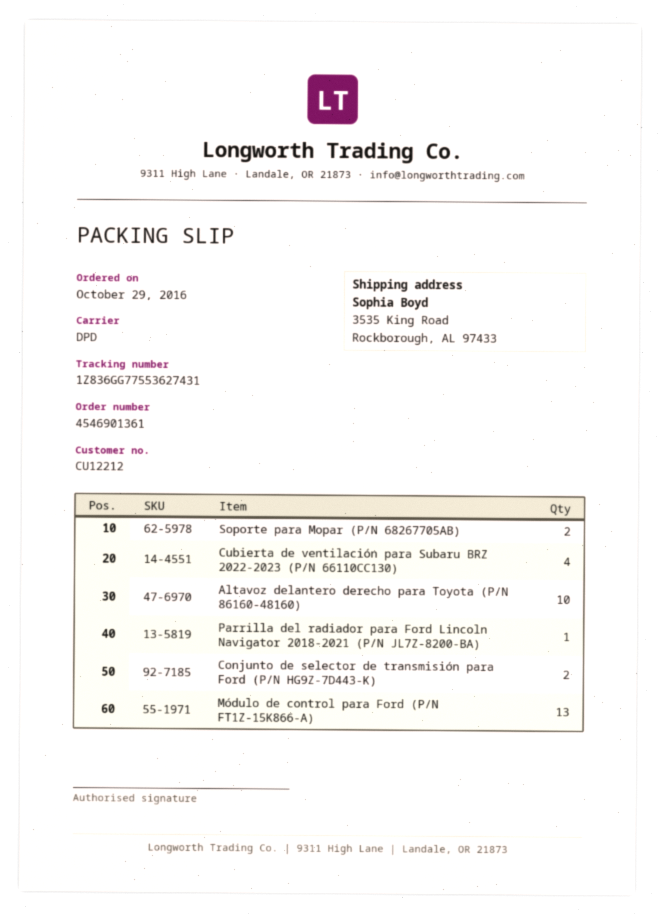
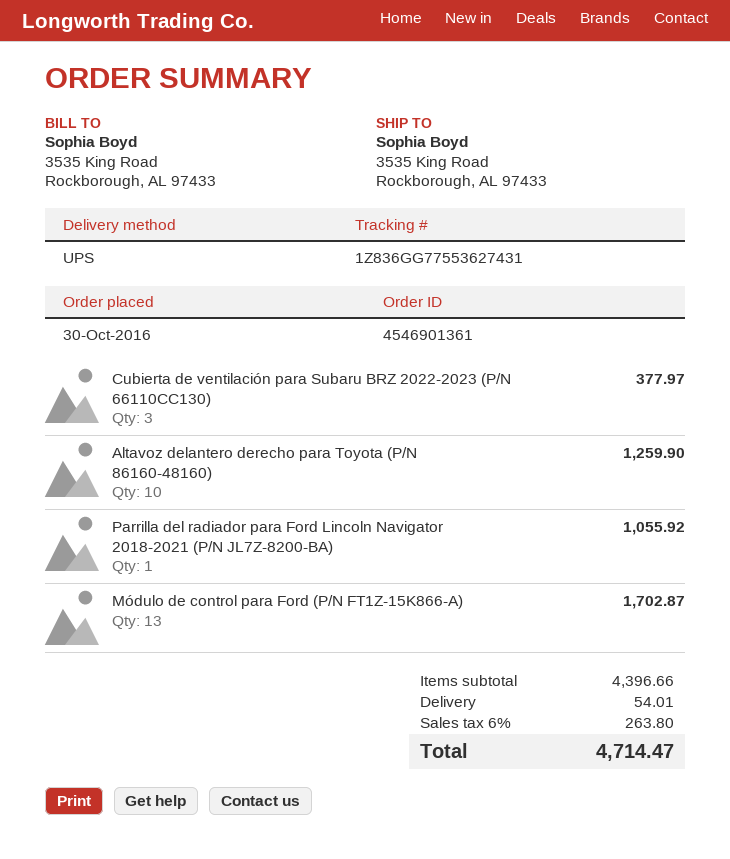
order date: 2016-10-29 -> 2016-10-30
shipping method: DPD -> UPS
Soporte para Mopar (P/N 68267705AB): 2 -> none
Cubierta de ventilación para Subaru BRZ 2022-2023 (P/N 66110CC130): 4 -> 3
Conjunto de selector de transmisión para Ford (P/N HG9Z-7D443-K): 2 -> none

